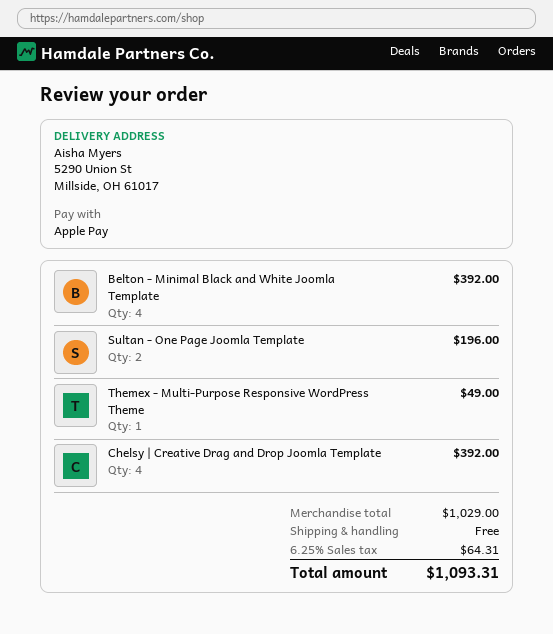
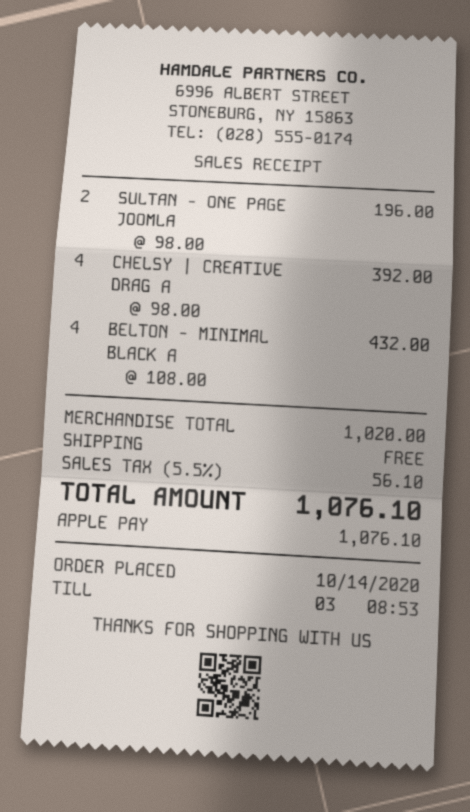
Belton - Minimal Black and White Joomla Template: 4 for 392.00 -> 4 for 432.00
Themex - Multi-Purpose Responsive WordPress Theme: 1 for 49.00 -> none
subtotal: 1029.00 -> 1020.00
tax: 6.25% = 64.31 -> 5.5% = 56.10
total: 1093.31 -> 1076.10

